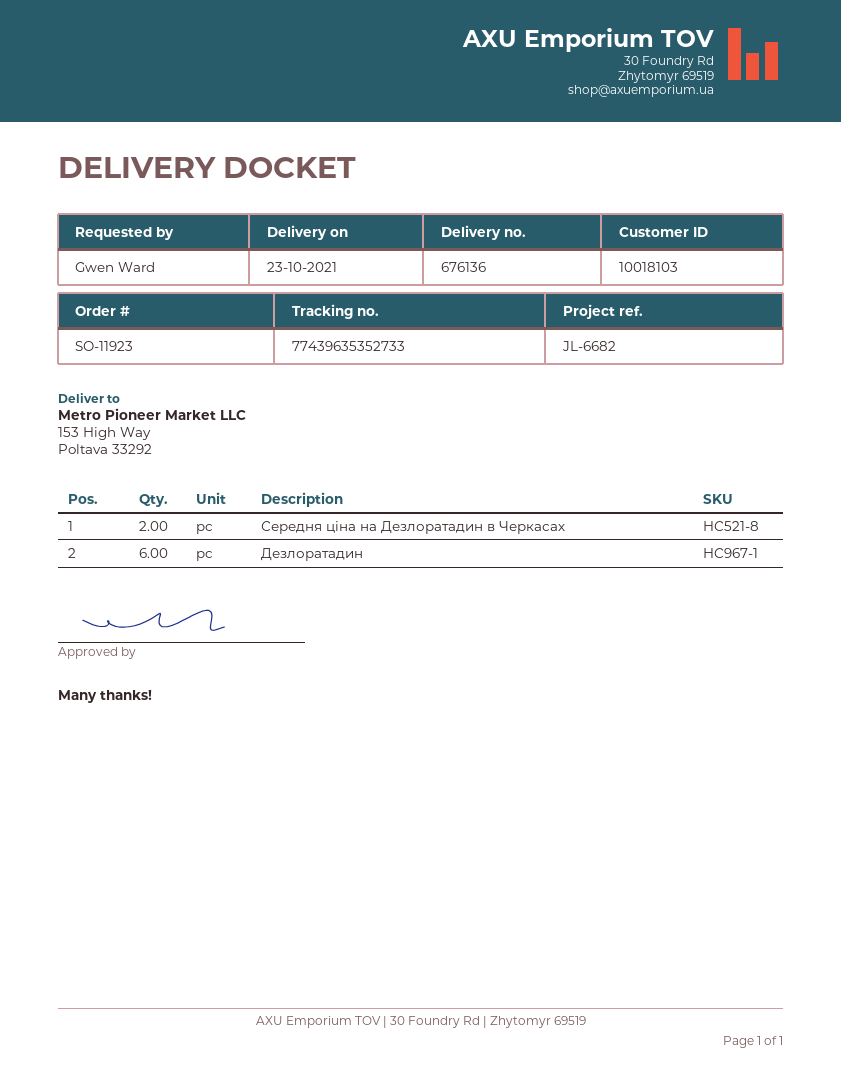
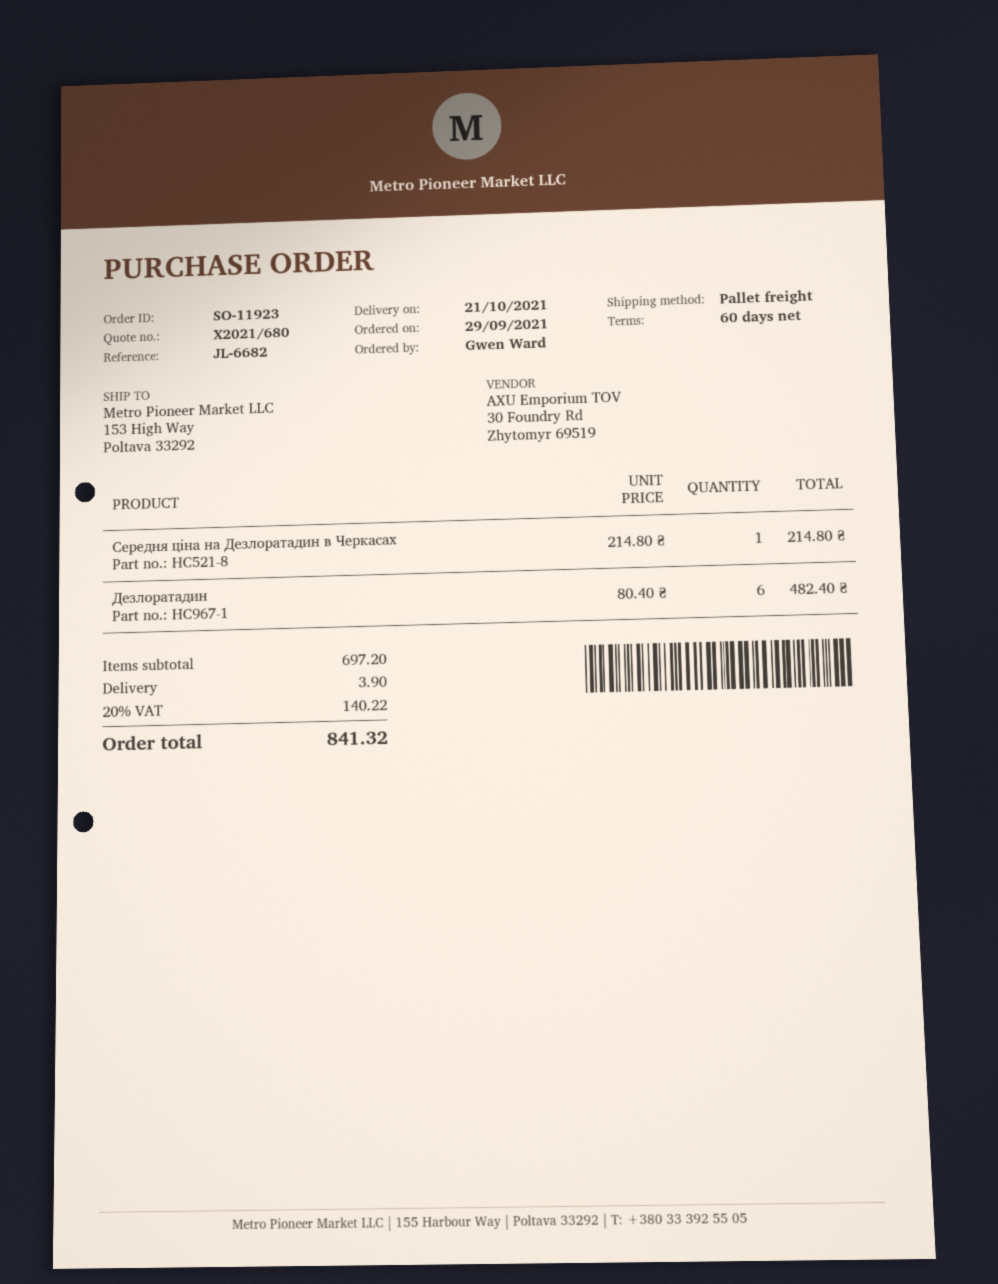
delivery date: 2021-10-23 -> 2021-10-21
Середня ціна на Дезлоратадин в Черкасах: 2 -> 1

